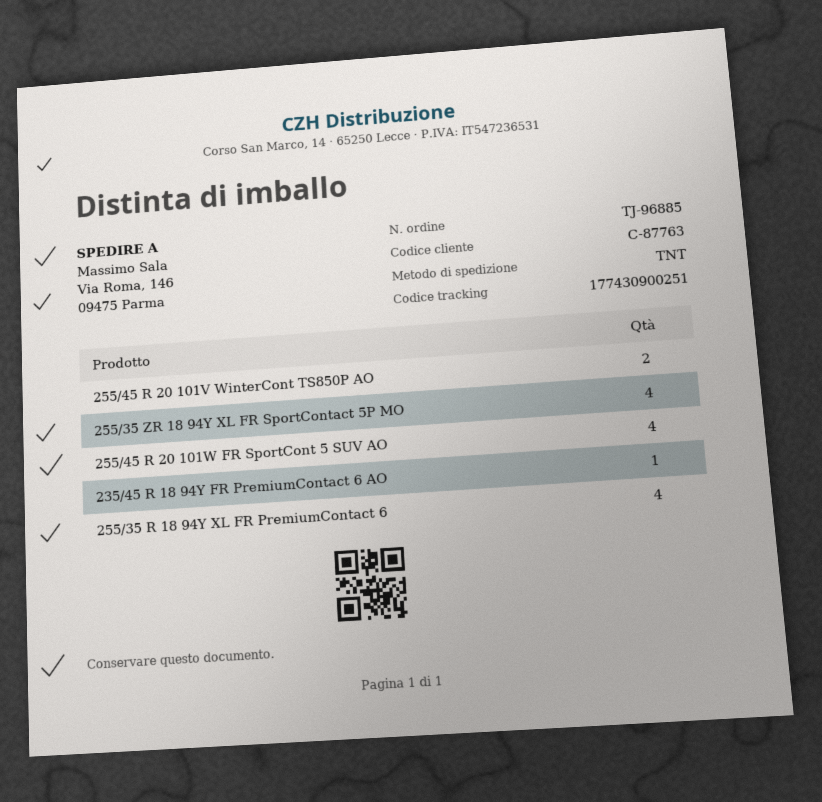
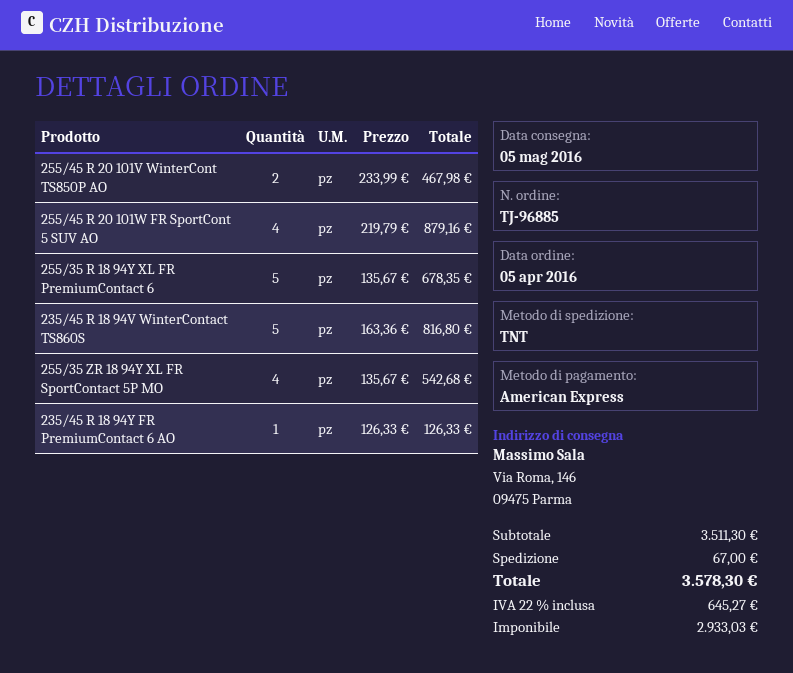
255/35 R 18 94Y XL FR PremiumContact 6: 4 -> 5
235/45 R 18 94V WinterContact TS860S: none -> 5

